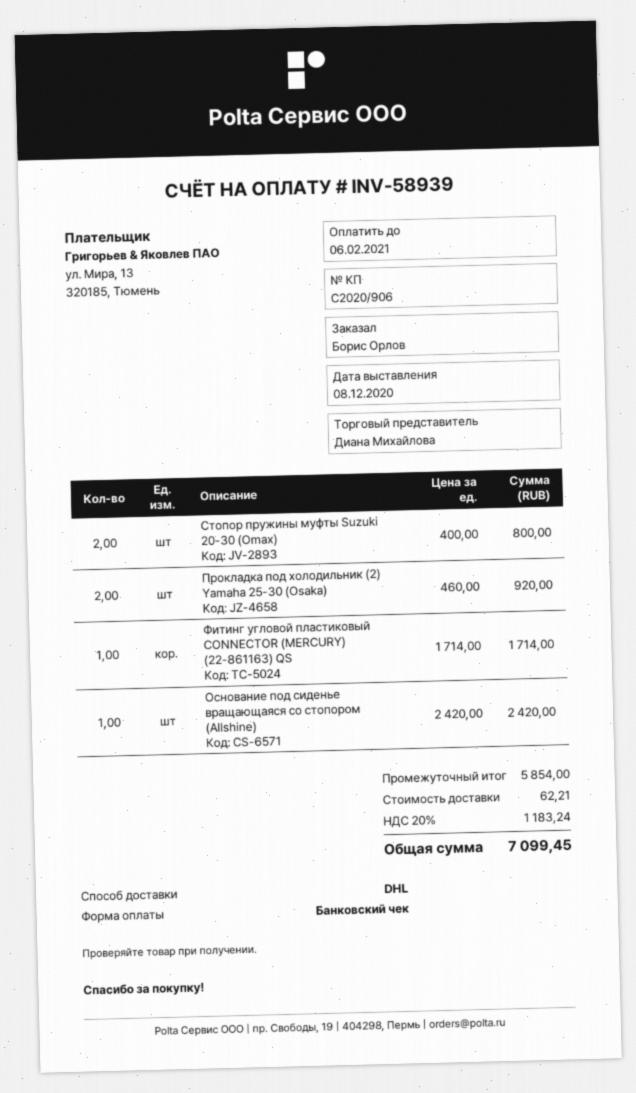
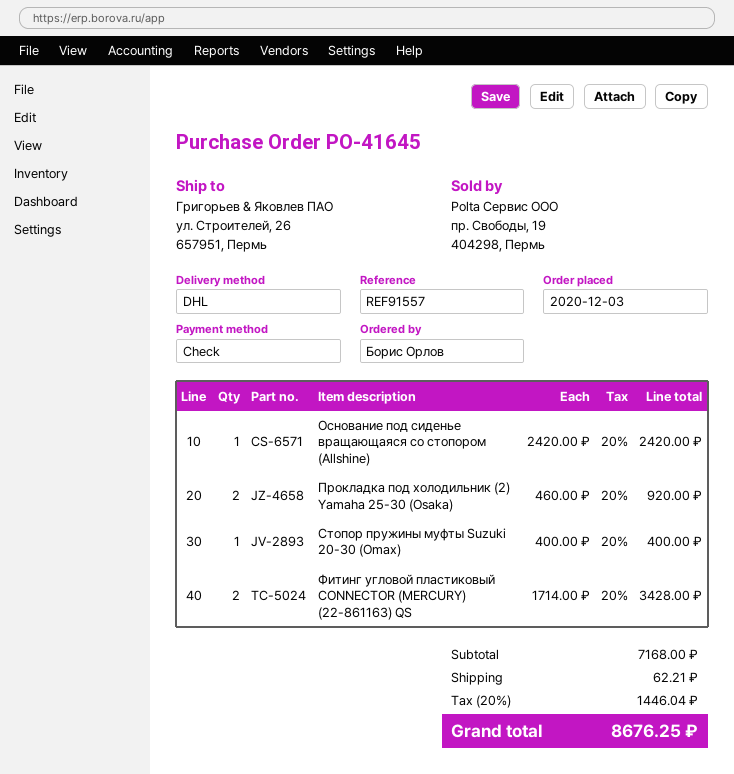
Стопор пружины муфты Suzuki 20-30 (Omax): 2 x 400.00 = 800.00 -> 1 x 400.00 = 400.00
Фитинг угловой пластиковый CONNECTOR (MERCURY) (22-861163) QS: 1 x 1714.00 = 1714.00 -> 2 x 1714.00 = 3428.00
subtotal: 5854.00 -> 7168.00
tax: 20% = 1183.24 -> 20% = 1446.04
total: 7099.45 -> 8676.25

